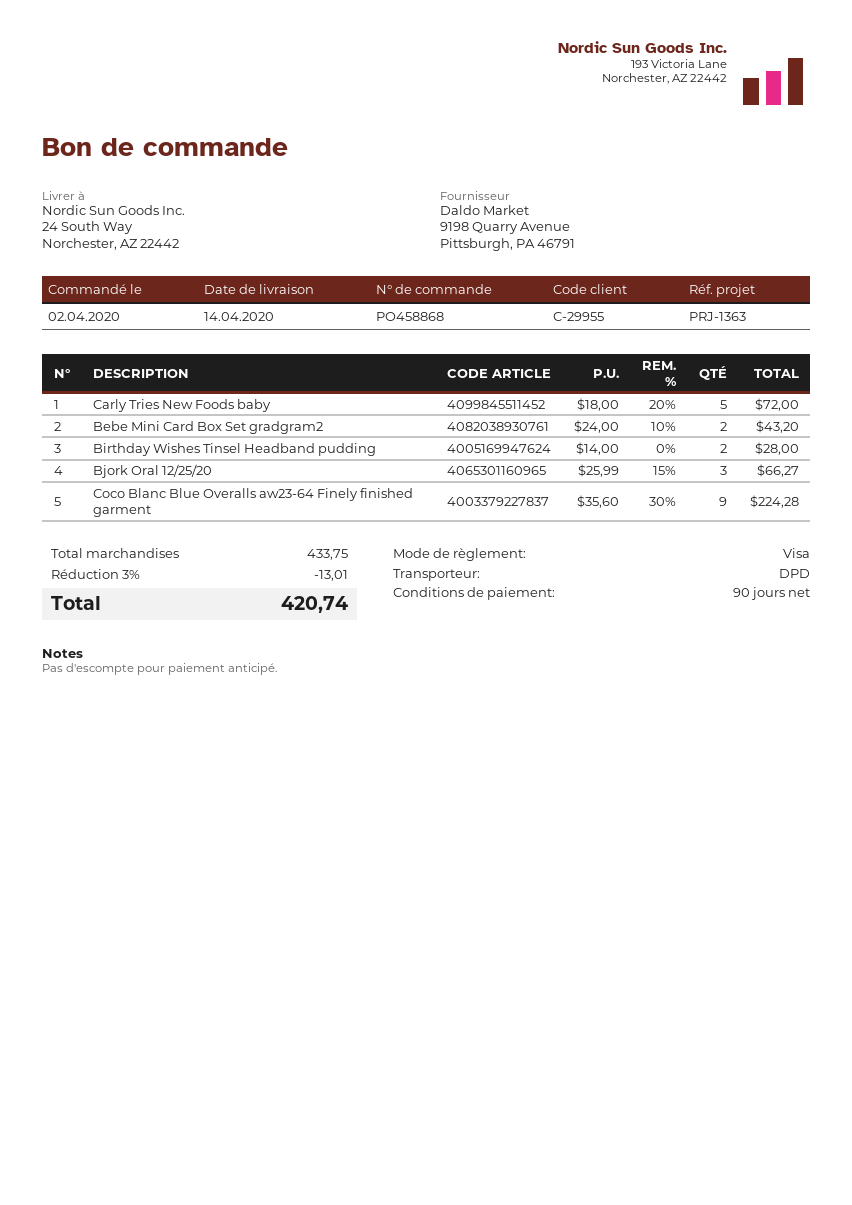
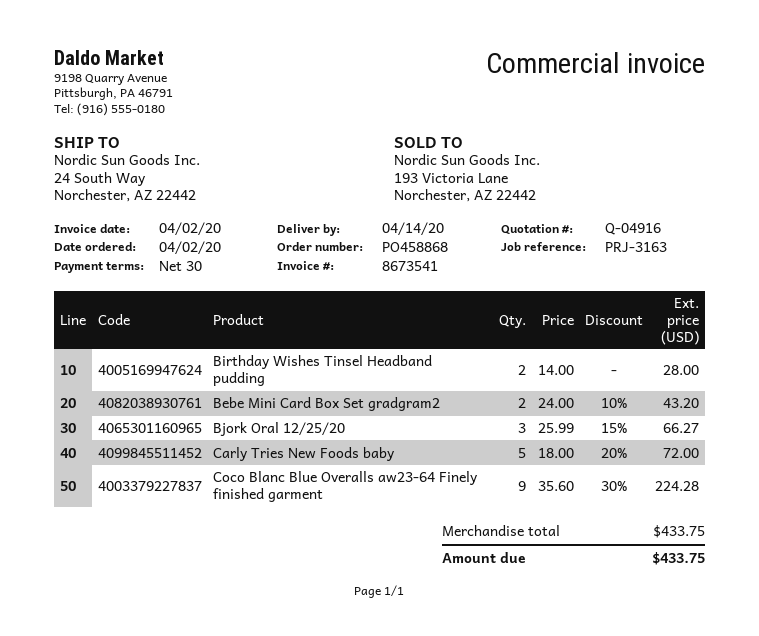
payment terms: 90 days -> 30 days
reference: PRJ-1363 -> PRJ-3163
discount: 3% = 13.01 -> none
total: 420.74 -> 433.75

